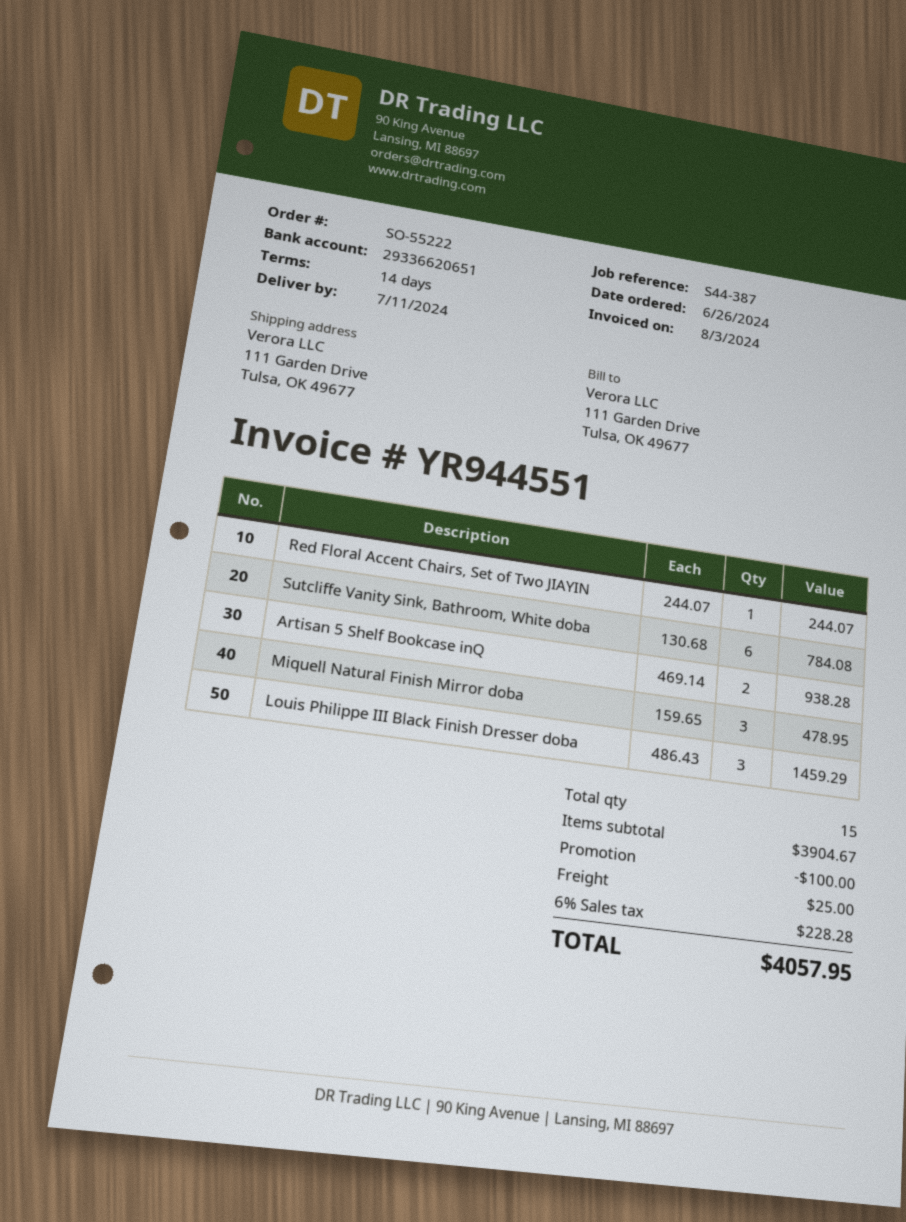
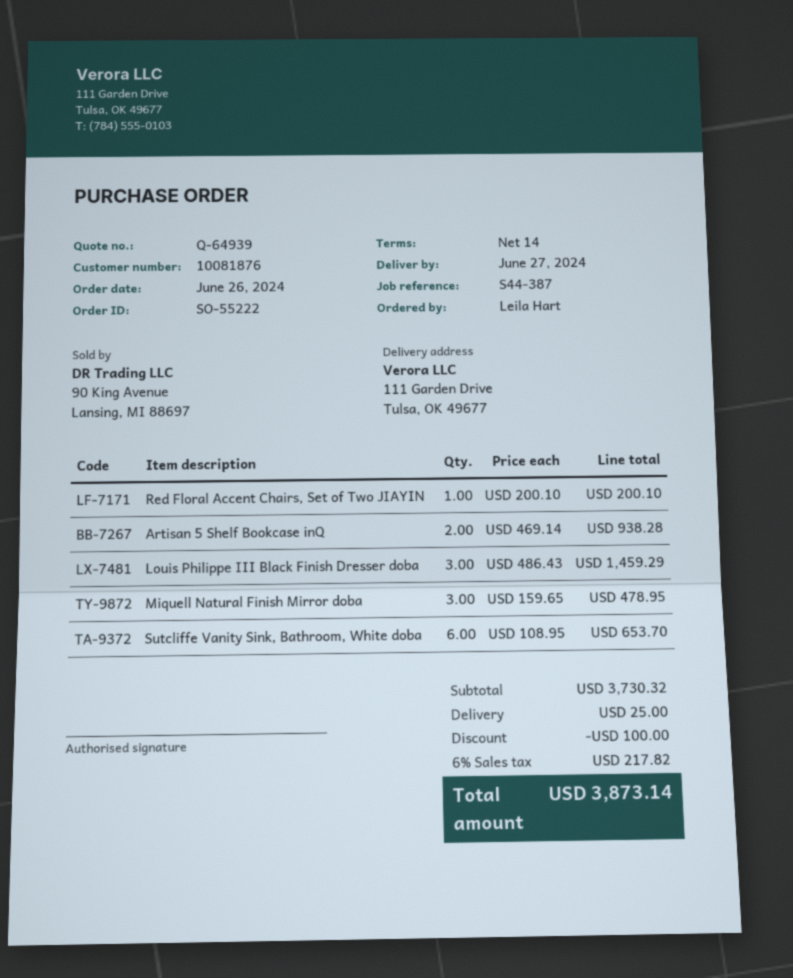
delivery date: 2024-07-11 -> 2024-06-27
Red Floral Accent Chairs, Set of Two JIAYIN: 1 x 244.07 = 244.07 -> 1 x 200.10 = 200.10
Sutcliffe Vanity Sink, Bathroom, White doba: 6 x 130.68 = 784.08 -> 6 x 108.95 = 653.70
subtotal: 3904.67 -> 3730.32
tax: 6% = 228.28 -> 6% = 217.82
total: 4057.95 -> 3873.14

